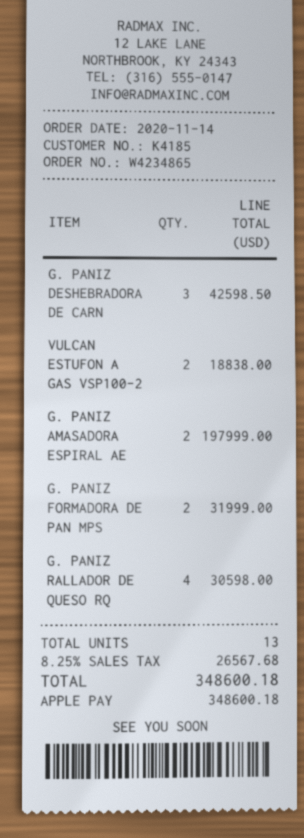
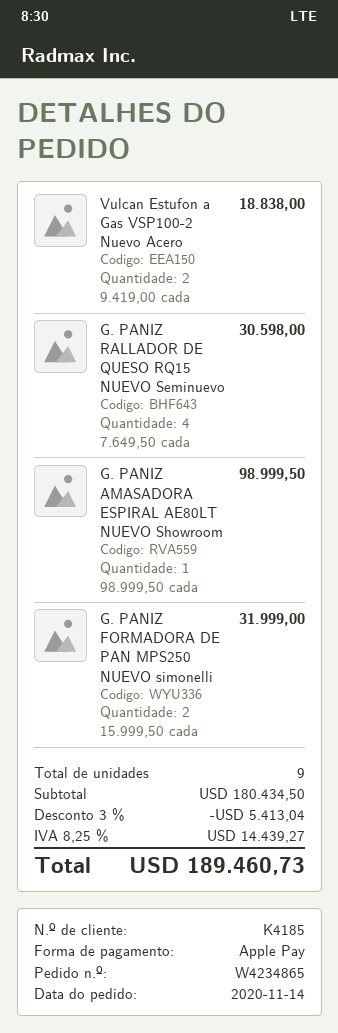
G. PANIZ DESHEBRADORA DE CARN: 3 for 42598.50 -> none
G. PANIZ AMASADORA ESPIRAL AE: 2 for 197999.00 -> 1 for 98999.50
total quantity: 13 -> 9
discount: none -> 3% = 5413.04
tax: 8.25% = 26567.68 -> 8.25% = 14439.27
total: 348600.18 -> 189460.73

